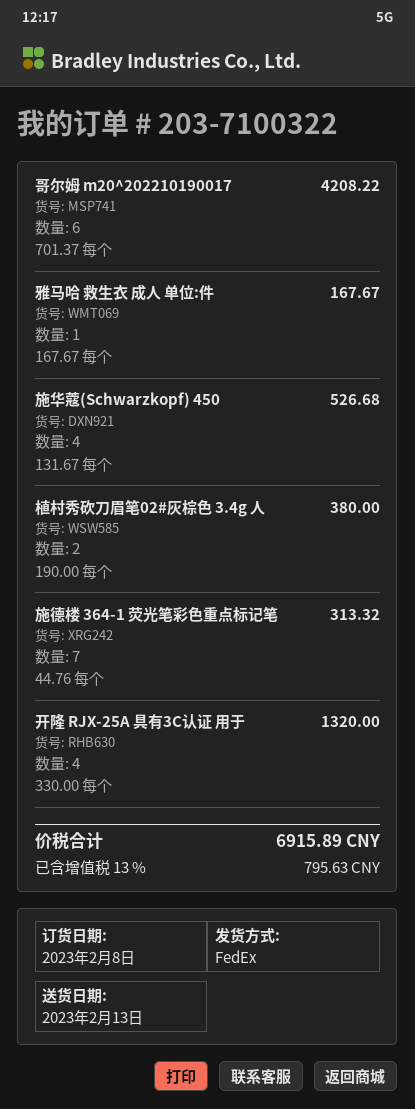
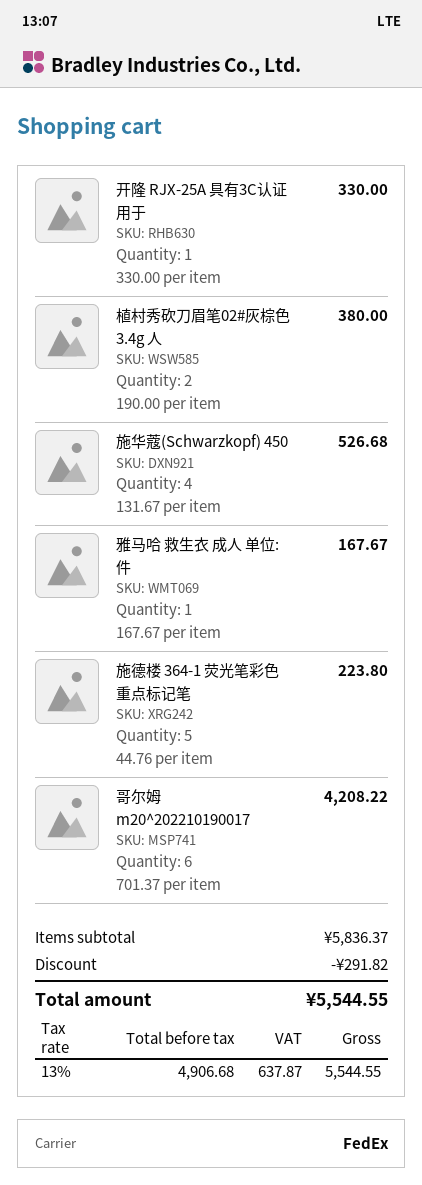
施德楼 364-1 荧光笔彩色重点标记笔: 7 x 44.76 = 313.32 -> 5 x 44.76 = 223.80
开隆 RJX-25A 具有3C认证 用于: 4 x 330.00 = 1320.00 -> 1 x 330.00 = 330.00
discount: none -> 291.82
tax: 13% = 795.63 -> 13% = 637.87
total: 6915.89 -> 5544.55

